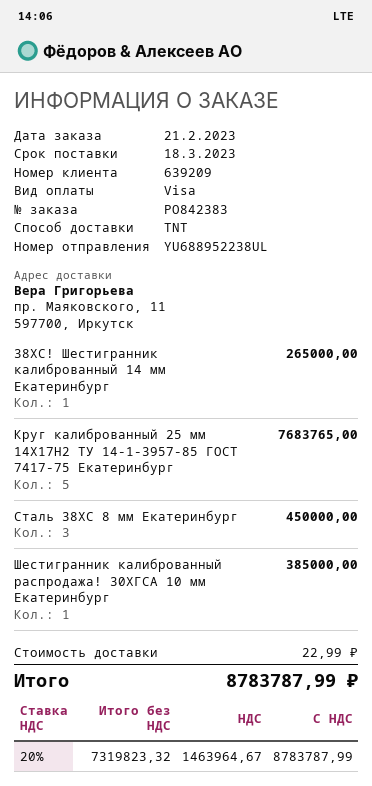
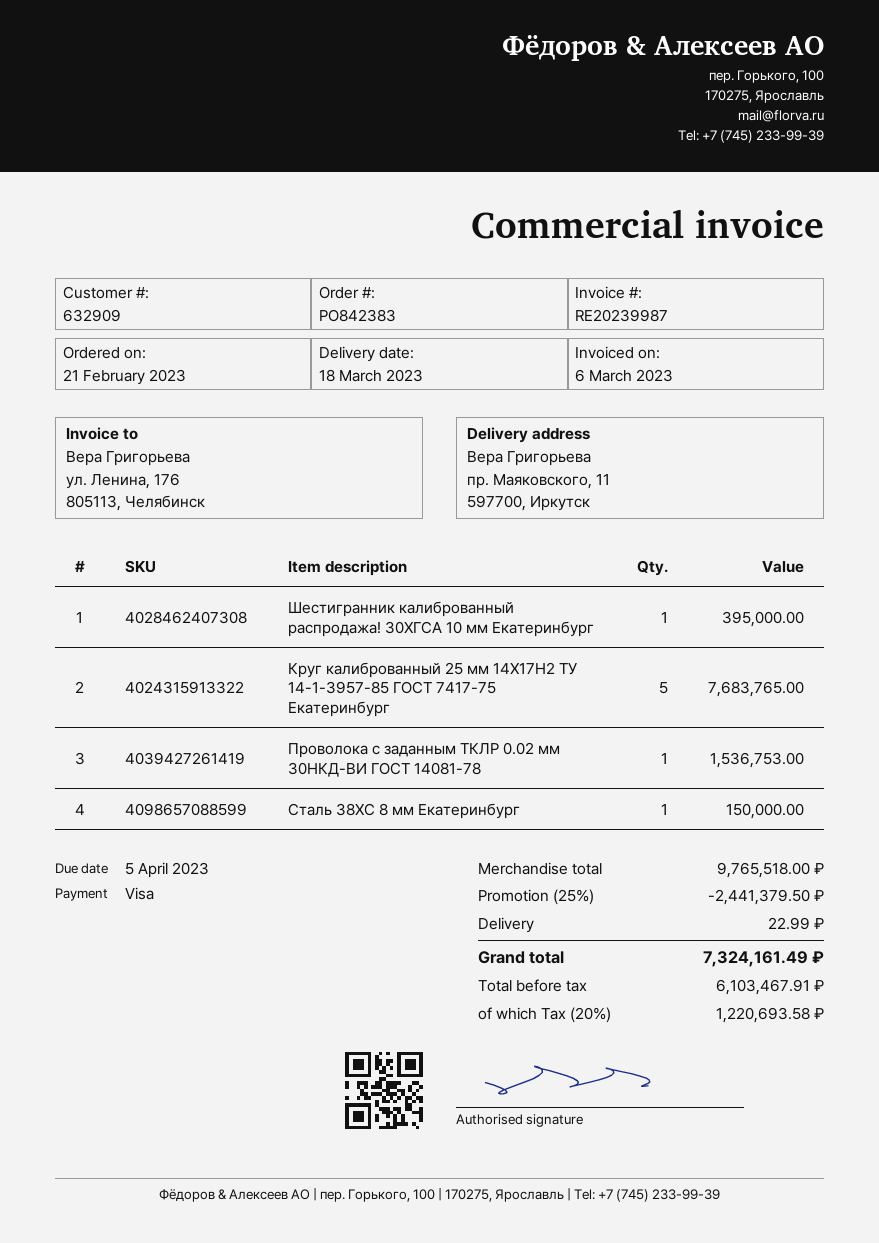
customer number: 639209 -> 632909
38ХС! Шестигранник калиброванный 14 мм Екатеринбург: 1 for 265000.00 -> none
Сталь 38ХС 8 мм Екатеринбург: 3 for 450000.00 -> 1 for 150000.00
Шестигранник калиброванный распродажа! 30ХГСА 10 мм Екатеринбург: 1 for 385000.00 -> 1 for 395000.00
Проволока с заданным ТКЛР 0.02 мм 30НКД-ВИ ГОСТ 14081-78: none -> 1 for 1536753.00
discount: none -> 25% = 2441379.50
net: 7319823.32 -> 6103467.91
tax: 20% = 1463964.67 -> 20% = 1220693.58
total: 8783787.99 -> 7324161.49

